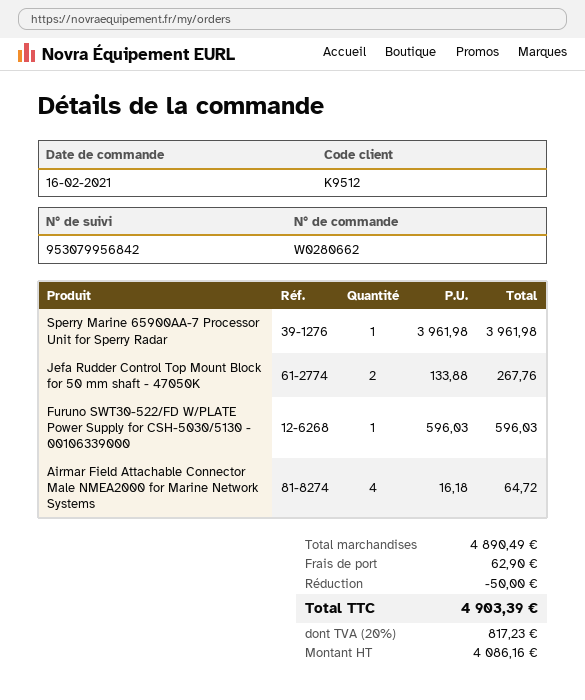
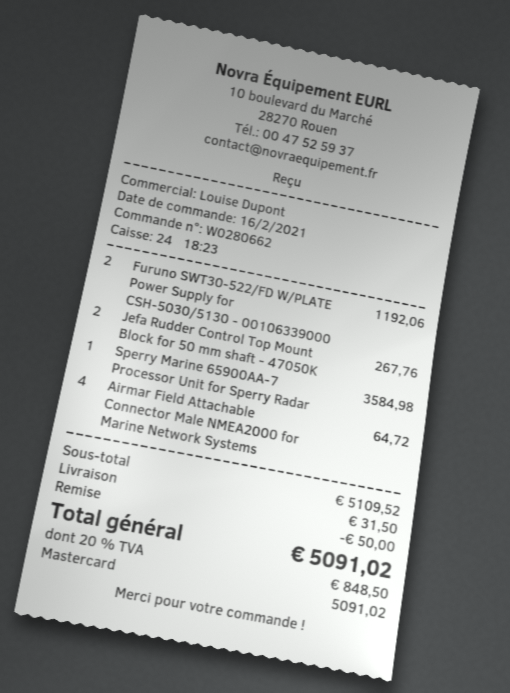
Sperry Marine 65900AA-7 Processor Unit for Sperry Radar: 1 for 3961.98 -> 1 for 3584.98
Furuno SWT30-522/FD W/PLATE Power Supply for CSH-5030/5130 - 00106339000: 1 for 596.03 -> 2 for 1192.06
subtotal: 4890.49 -> 5109.52
shipping: 62.90 -> 31.50
tax: 20% = 817.23 -> 20% = 848.50
total: 4903.39 -> 5091.02

